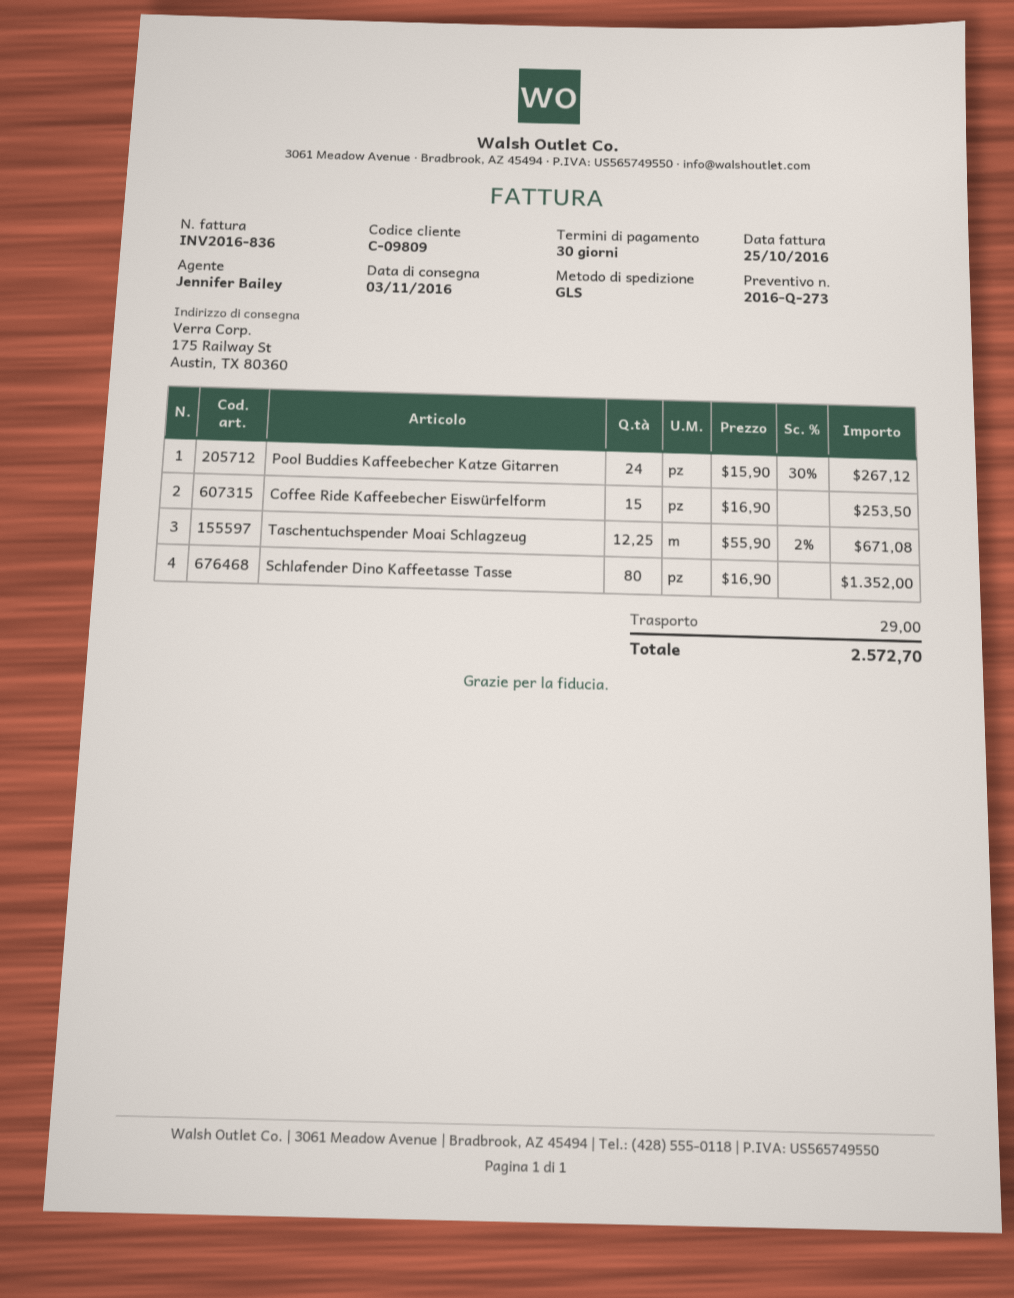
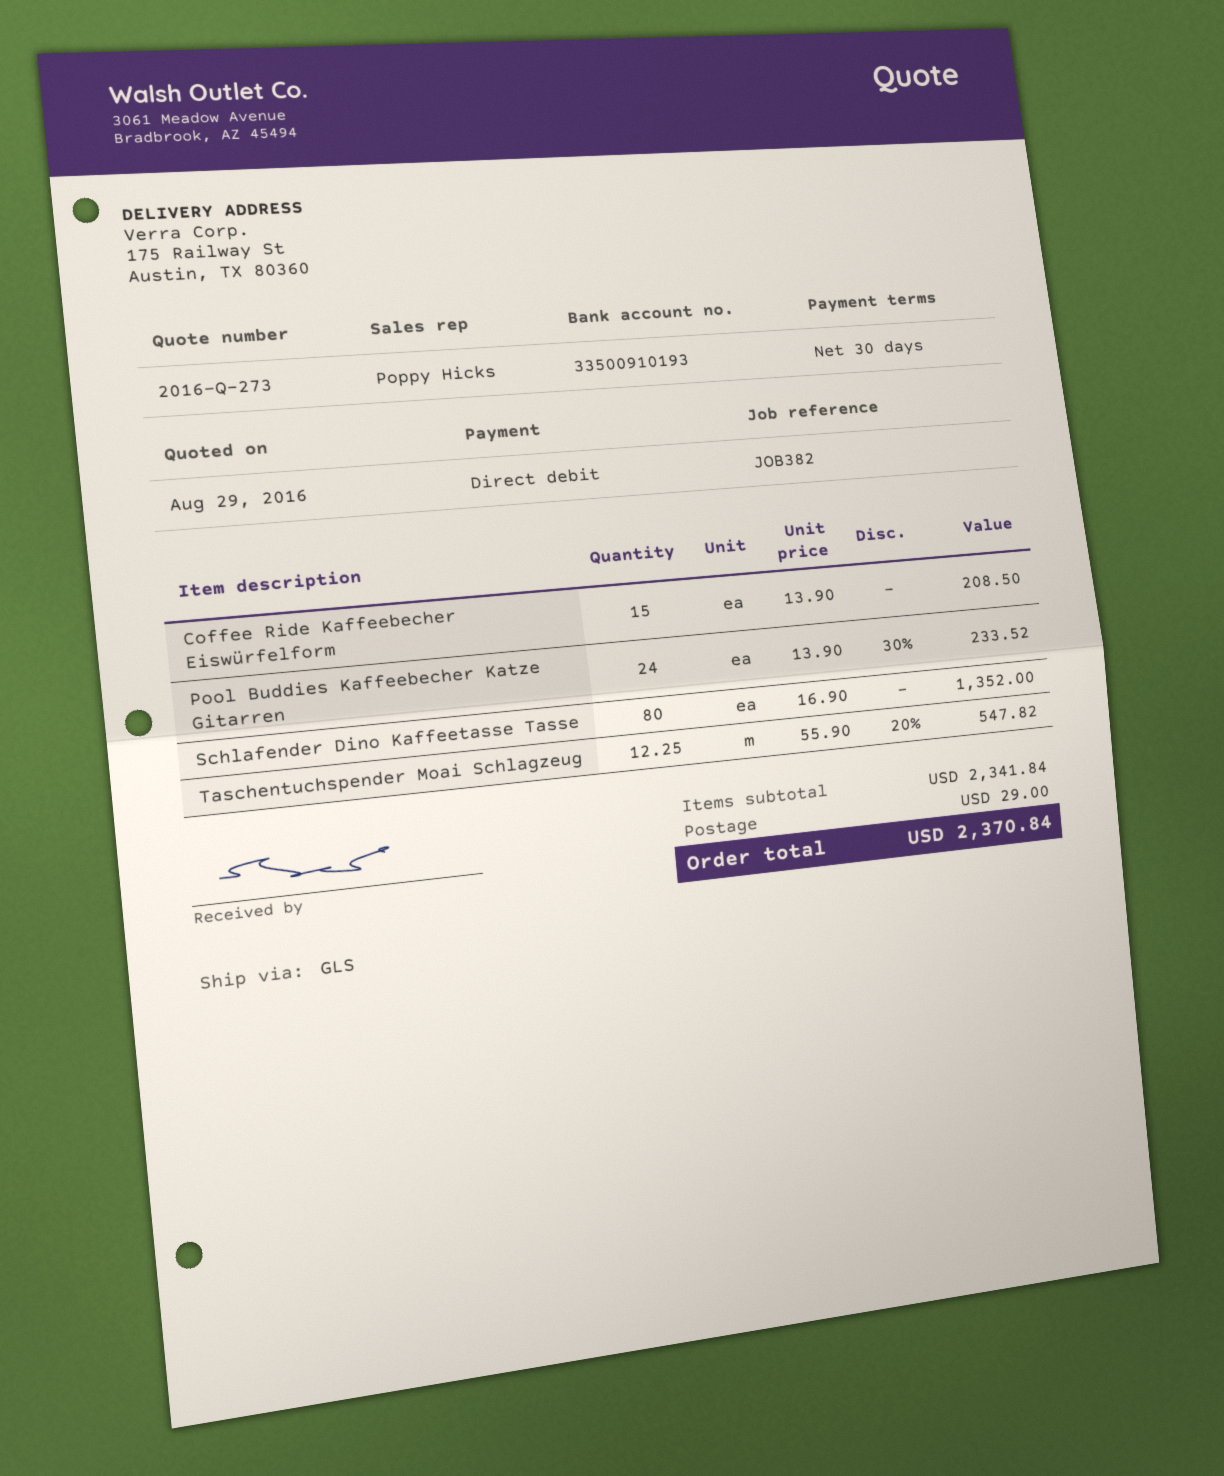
sales rep: Jennifer Bailey -> Poppy Hicks
Pool Buddies Kaffeebecher Katze Gitarren: 24 x 15.90 - 30% = 267.12 -> 24 x 13.90 - 30% = 233.52
Coffee Ride Kaffeebecher Eiswürfelform: 15 x 16.90 = 253.50 -> 15 x 13.90 = 208.50
Taschentuchspender Moai Schlagzeug: 12.25 x 55.90 - 2% = 671.08 -> 12.25 x 55.90 - 20% = 547.82
total: 2572.70 -> 2370.84

